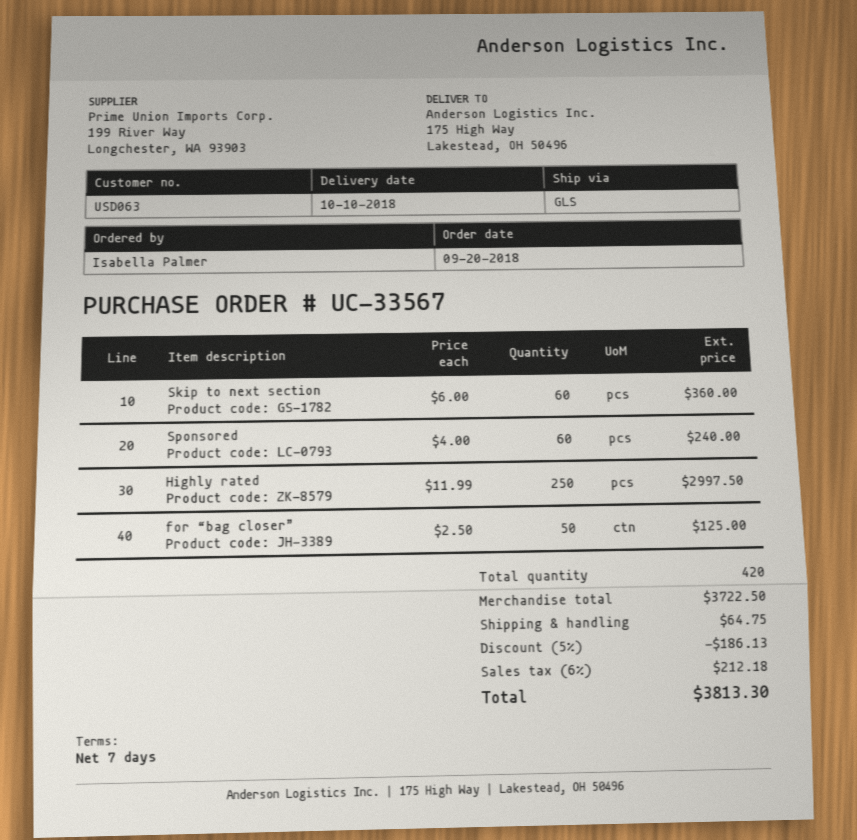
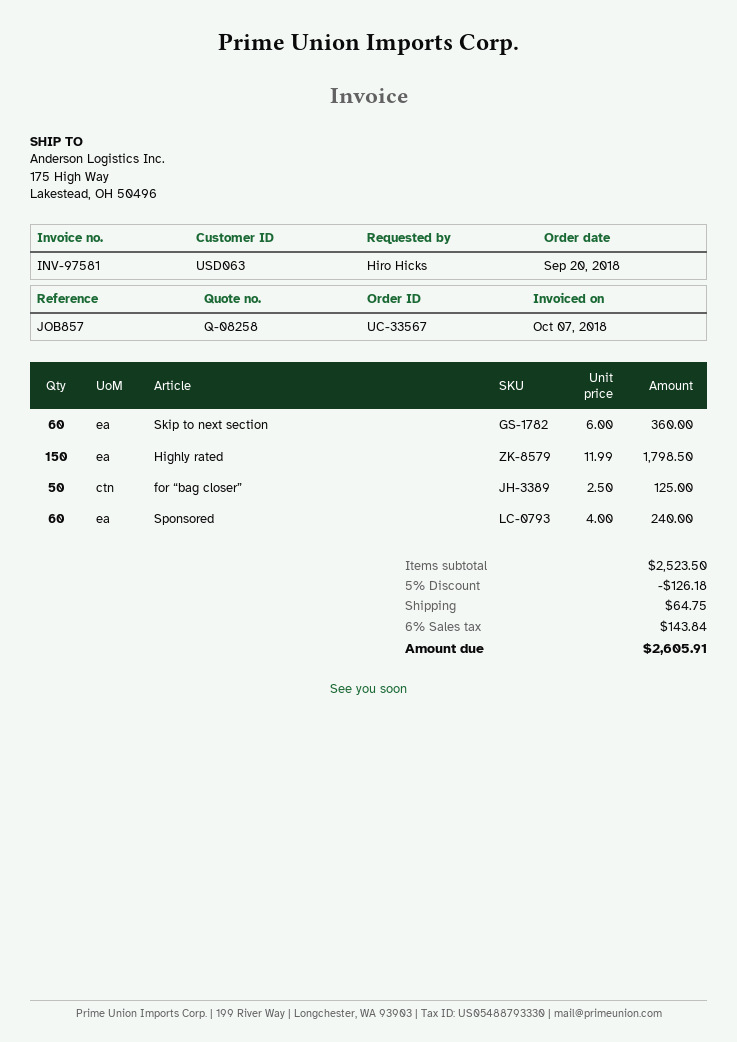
ordered by: Isabella Palmer -> Hiro Hicks
Highly rated: 250 x 11.99 = 2997.50 -> 150 x 11.99 = 1798.50
subtotal: 3722.50 -> 2523.50
discount: 5% = 186.13 -> 5% = 126.18
tax: 6% = 212.18 -> 6% = 143.84
total: 3813.30 -> 2605.91

